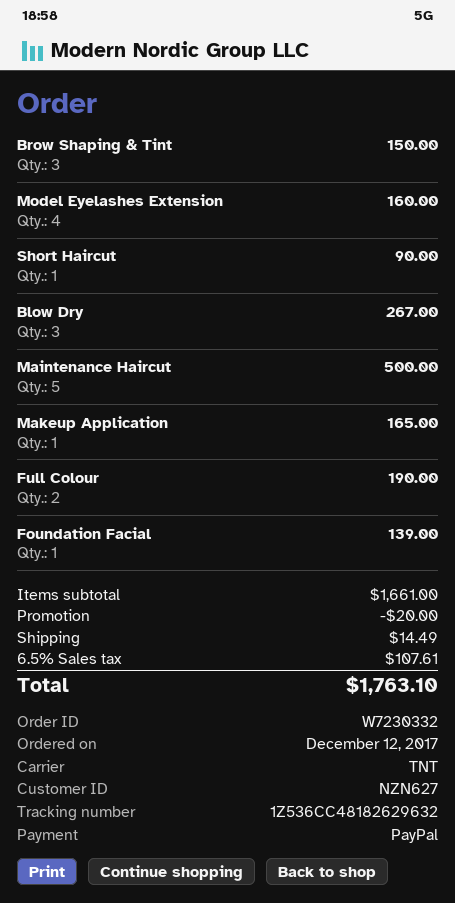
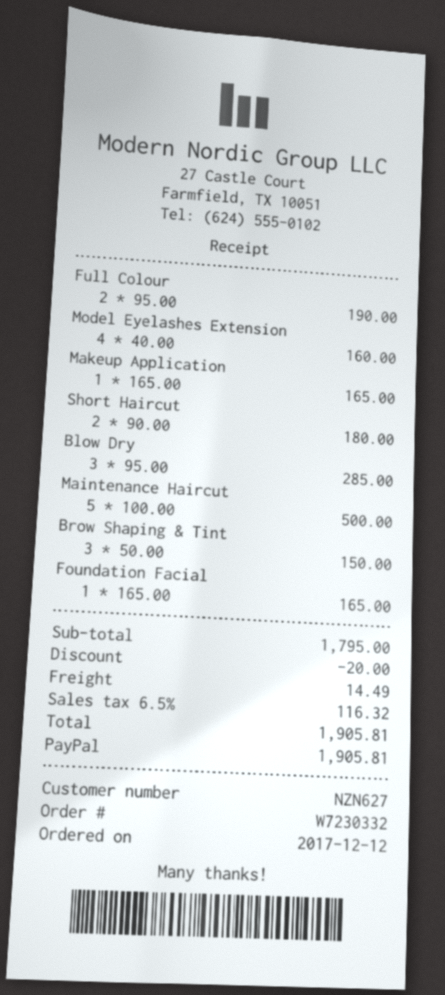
Short Haircut: 1 for 90.00 -> 2 for 180.00
Blow Dry: 3 for 267.00 -> 3 for 285.00
Foundation Facial: 1 for 139.00 -> 1 for 165.00
subtotal: 1661.00 -> 1795.00
tax: 6.5% = 107.61 -> 6.5% = 116.32
total: 1763.10 -> 1905.81

